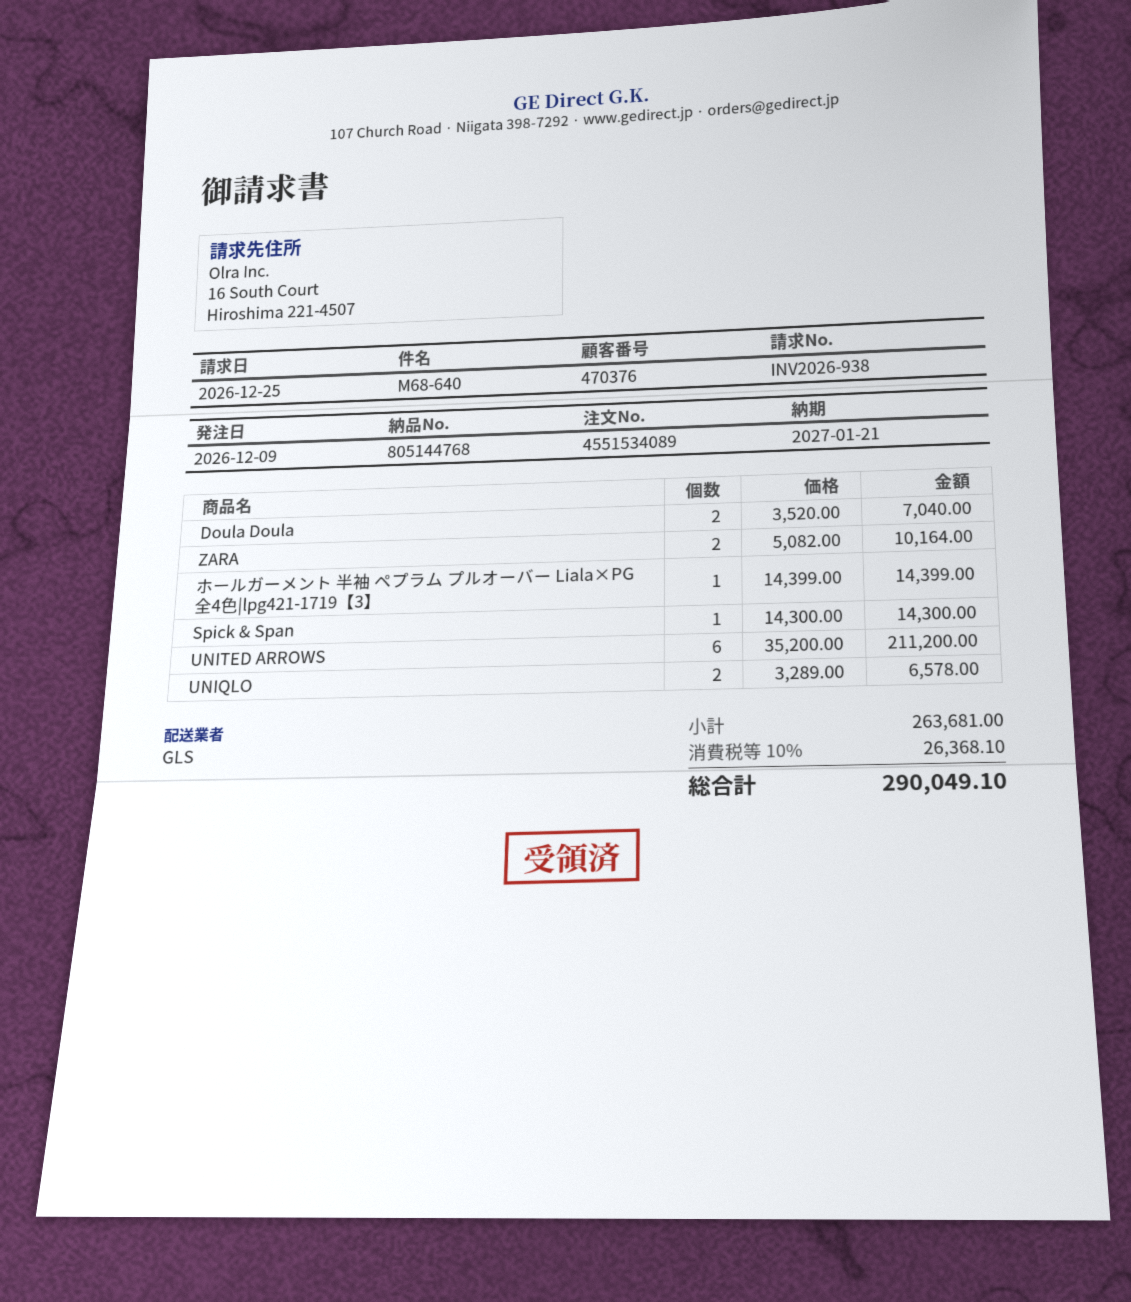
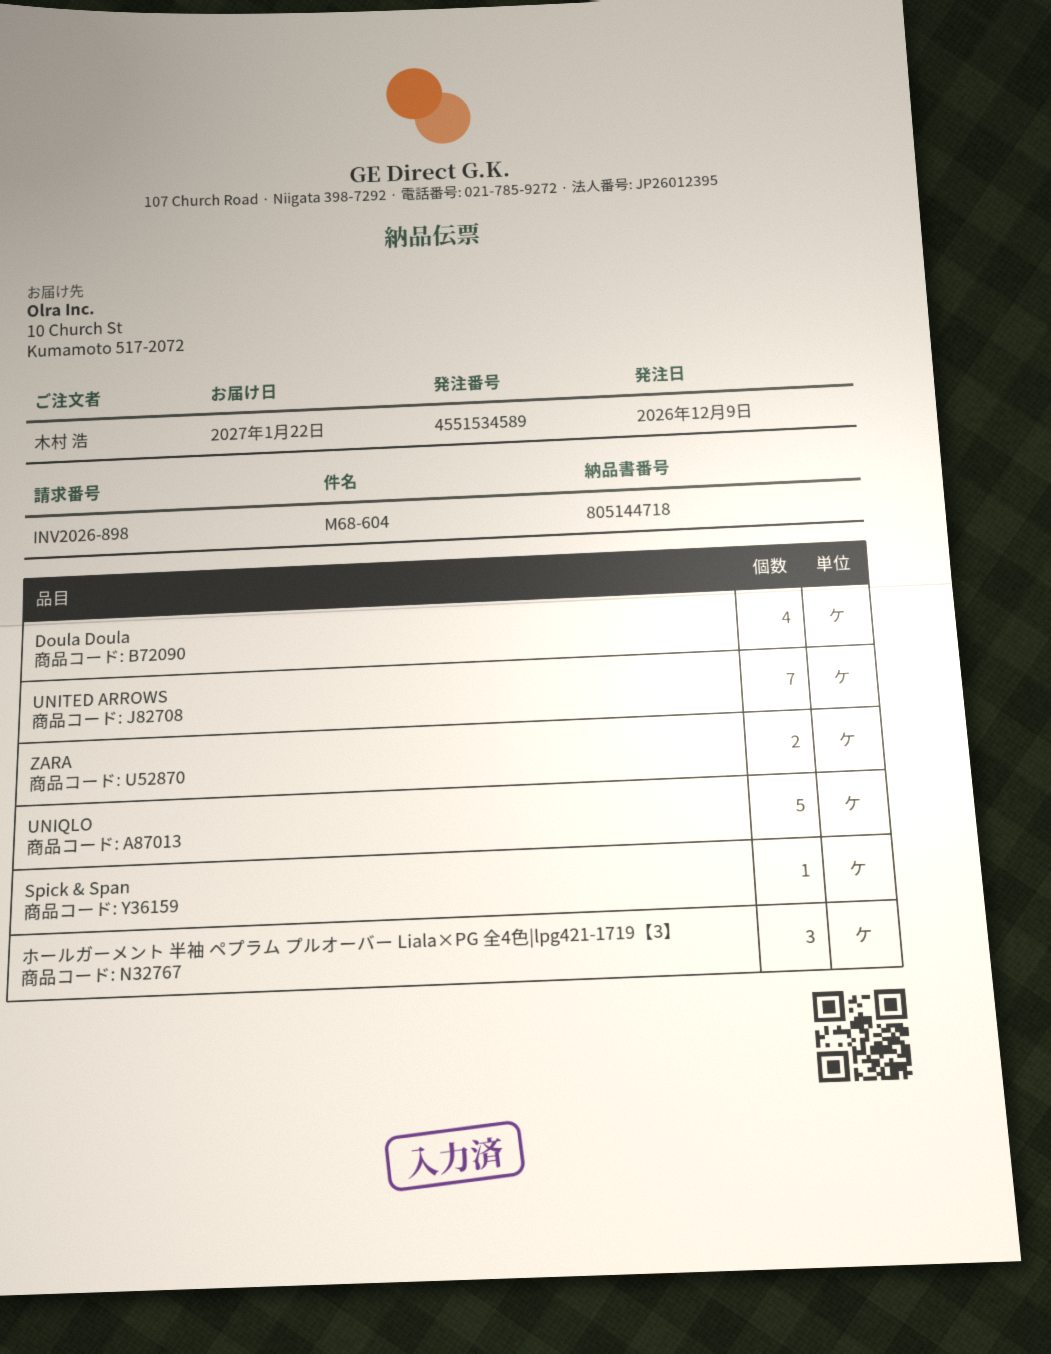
order number: 4551534089 -> 4551534589
delivery note number: 805144768 -> 805144718
delivery date: 2027-01-21 -> 2027-01-22
invoice number: INV2026-938 -> INV2026-898
reference: M68-640 -> M68-604
Doula Doula: 2 -> 4
ホールガーメント 半袖 ペプラム プルオーバー Liala×PG 全4色|lpg421-1719【3】: 1 -> 3
UNITED ARROWS: 6 -> 7
UNIQLO: 2 -> 5

